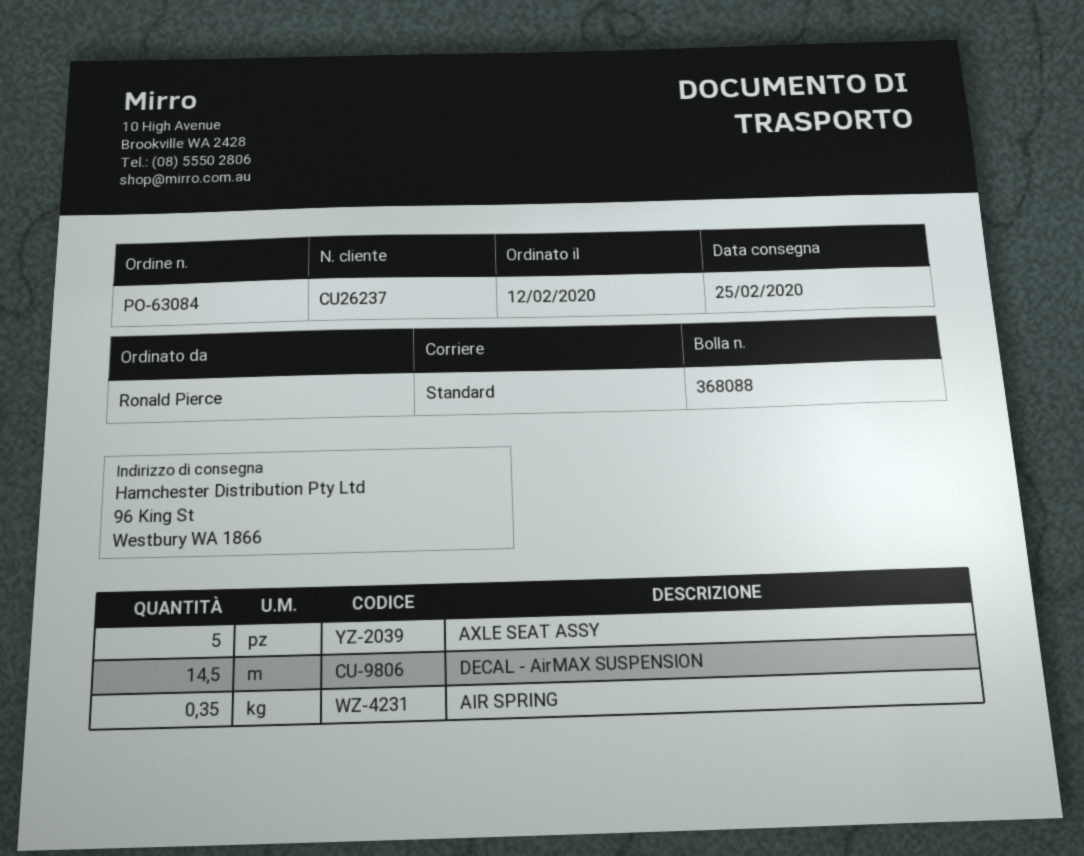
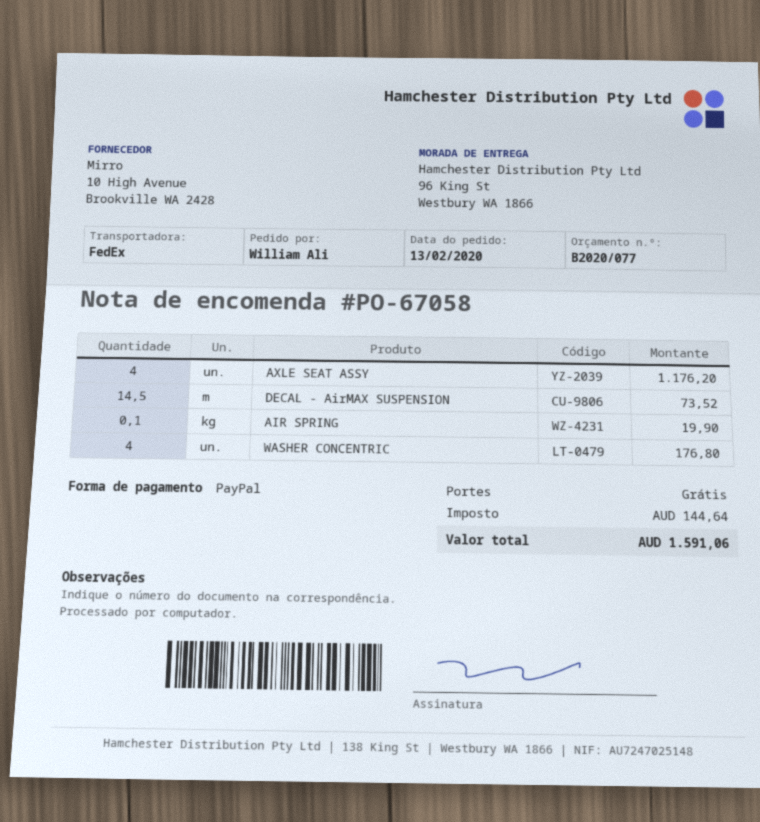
order number: PO-63084 -> PO-67058
order date: 2020-02-12 -> 2020-02-13
ordered by: Ronald Pierce -> William Ali
shipping method: standard -> FedEx
AXLE SEAT ASSY: 5 -> 4
AIR SPRING: 0.35 -> 0.1
WASHER CONCENTRIC: none -> 4

